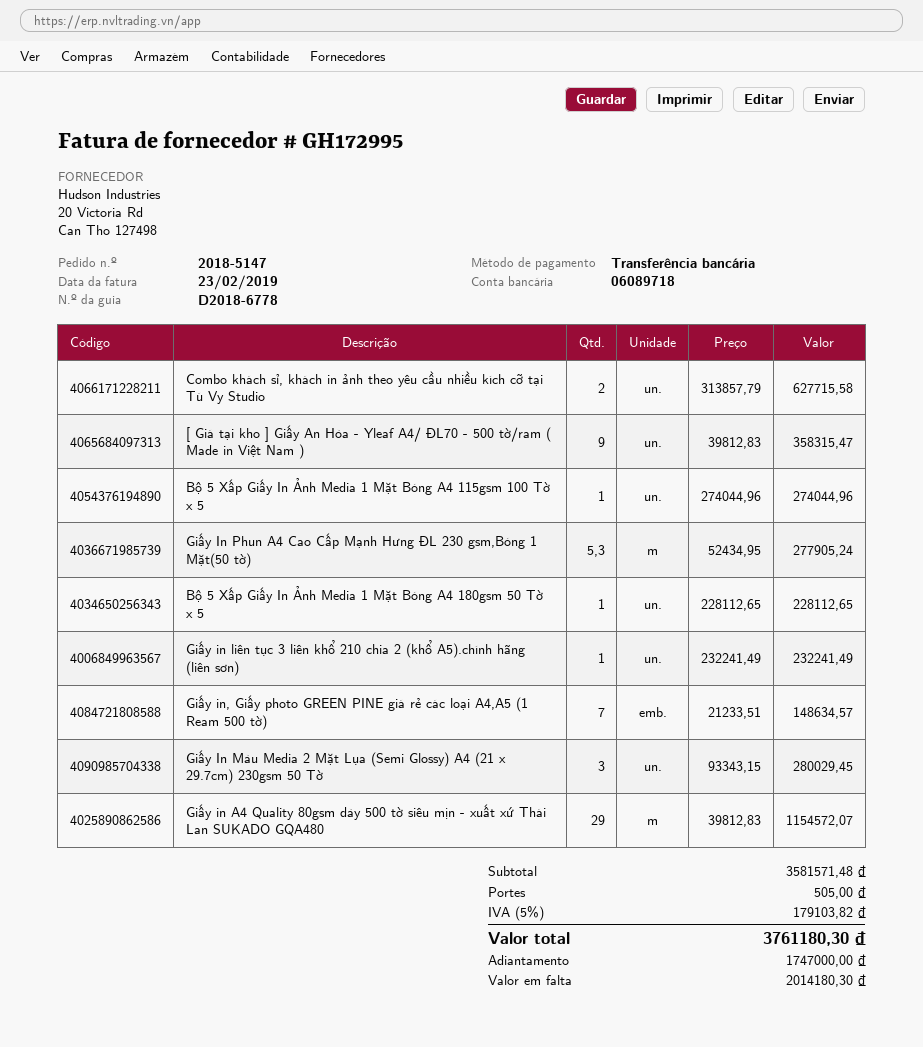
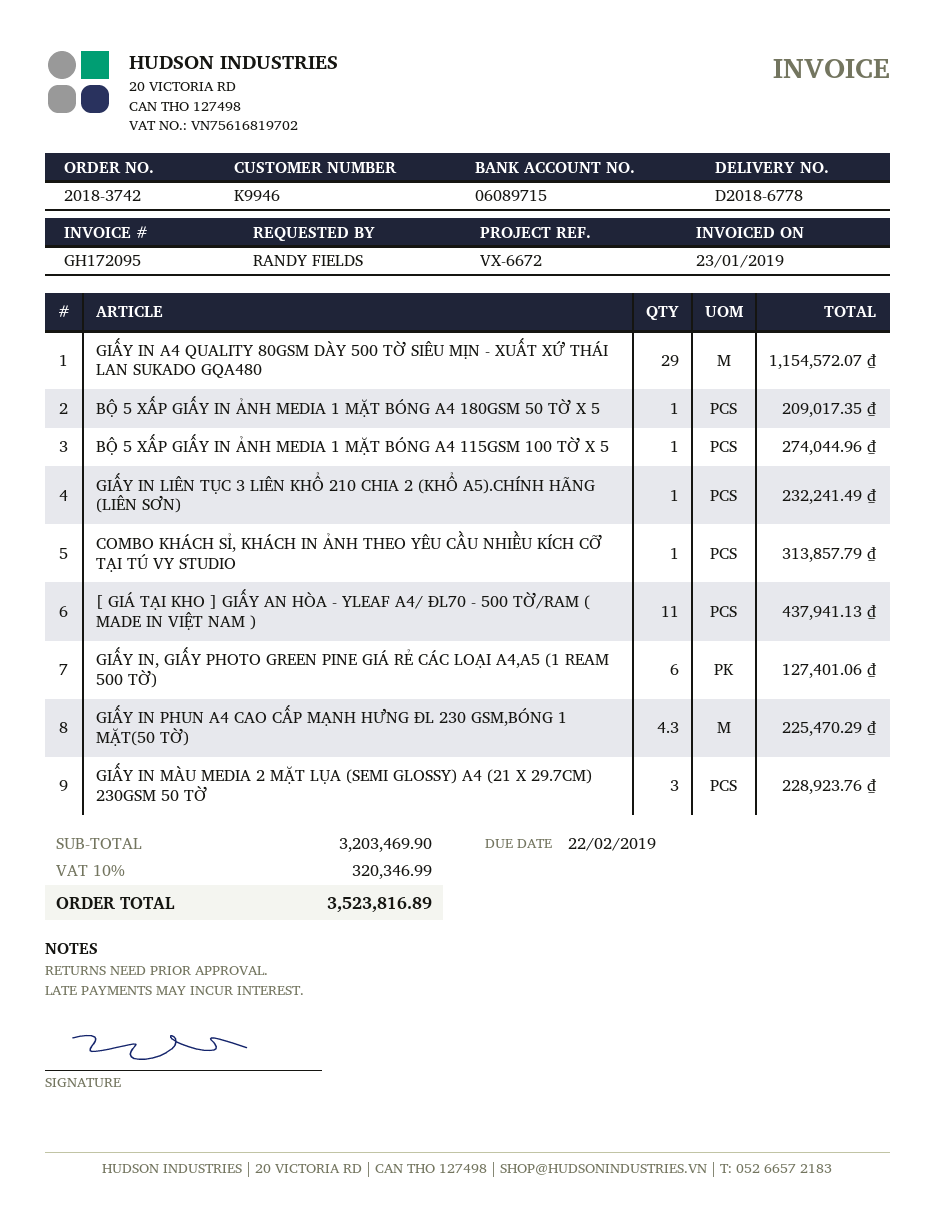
order number: 2018-5147 -> 2018-3742
invoice number: GH172995 -> GH172095
invoice date: 2019-02-23 -> 2019-01-23
bank account: 06089718 -> 06089715
Combo khách sỉ, khách in ảnh theo yêu cầu nhiều kích cỡ tại Tú Vy Studio: 2 for 627715.58 -> 1 for 313857.79
[ Giá tại kho ] Giấy An Hòa - Yleaf A4/ ĐL70 - 500 tờ/ram ( Made in Việt Nam ): 9 for 358315.47 -> 11 for 437941.13
Giấy In Phun A4 Cao Cấp Mạnh Hưng ĐL 230 gsm,Bóng 1 Mặt(50 tờ): 5.3 for 277905.24 -> 4.3 for 225470.29
Bộ 5 Xấp Giấy In Ảnh Media 1 Mặt Bóng A4 180gsm 50 Tờ x 5: 1 for 228112.65 -> 1 for 209017.35
Giấy in, Giấy photo GREEN PINE giá rẻ các loại A4,A5 (1 Ream 500 tờ): 7 for 148634.57 -> 6 for 127401.06
Giấy In Màu Media 2 Mặt Lụa (Semi Glossy) A4 (21 x 29.7cm) 230gsm 50 Tờ: 3 for 280029.45 -> 3 for 228923.76
subtotal: 3581571.48 -> 3203469.90
shipping: 505.00 -> none
tax: 5% = 179103.82 -> 10% = 320346.99
total: 3761180.30 -> 3523816.89

